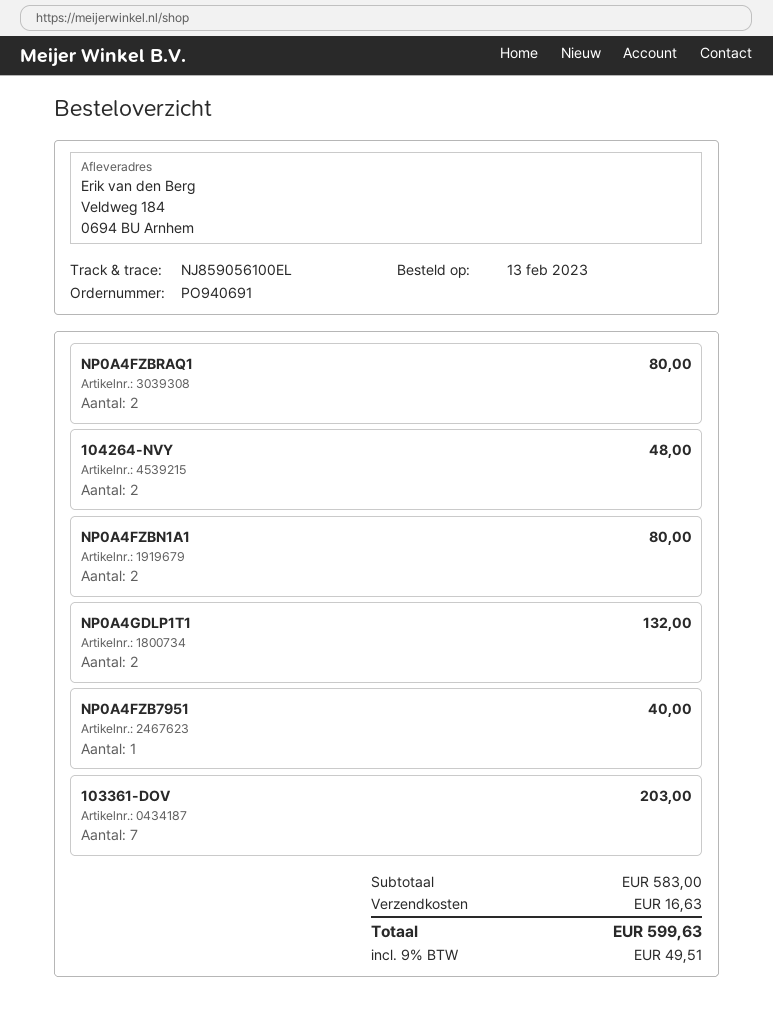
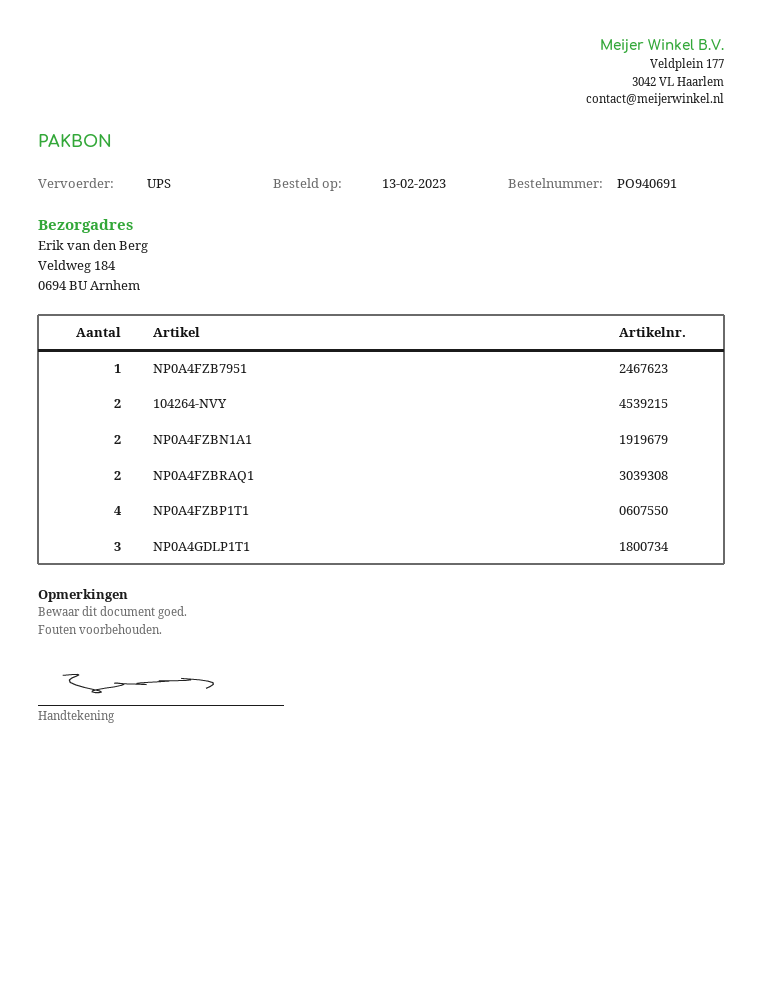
NP0A4GDLP1T1: 2 -> 3
103361-DOV: 7 -> none
NP0A4FZBP1T1: none -> 4

